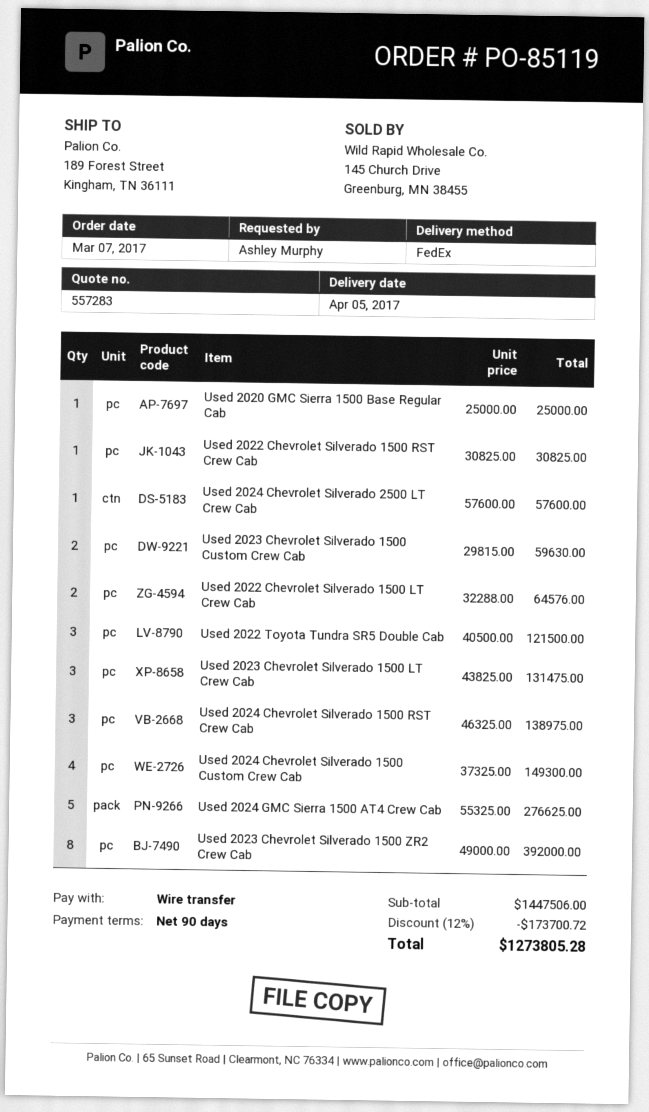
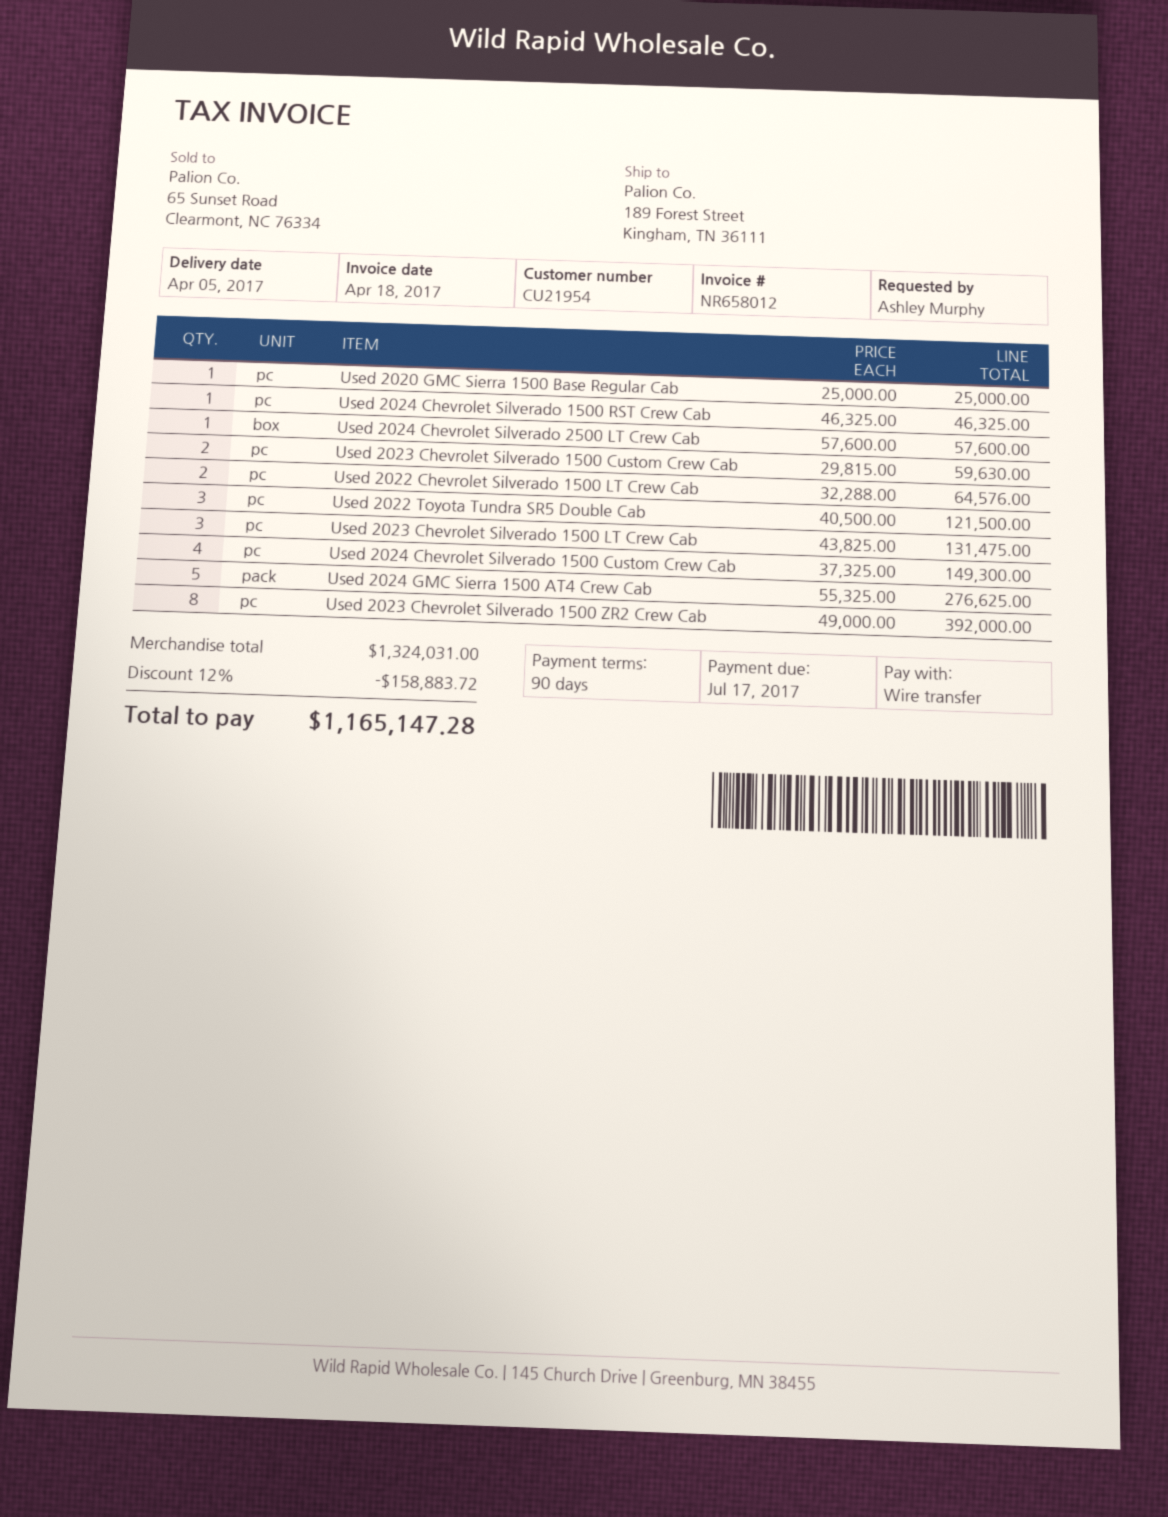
Used 2022 Chevrolet Silverado 1500 RST Crew Cab: 1 x 30825.00 = 30825.00 -> none
Used 2024 Chevrolet Silverado 1500 RST Crew Cab: 3 x 46325.00 = 138975.00 -> 1 x 46325.00 = 46325.00
subtotal: 1447506.00 -> 1324031.00
discount: 12% = 173700.72 -> 12% = 158883.72
total: 1273805.28 -> 1165147.28

